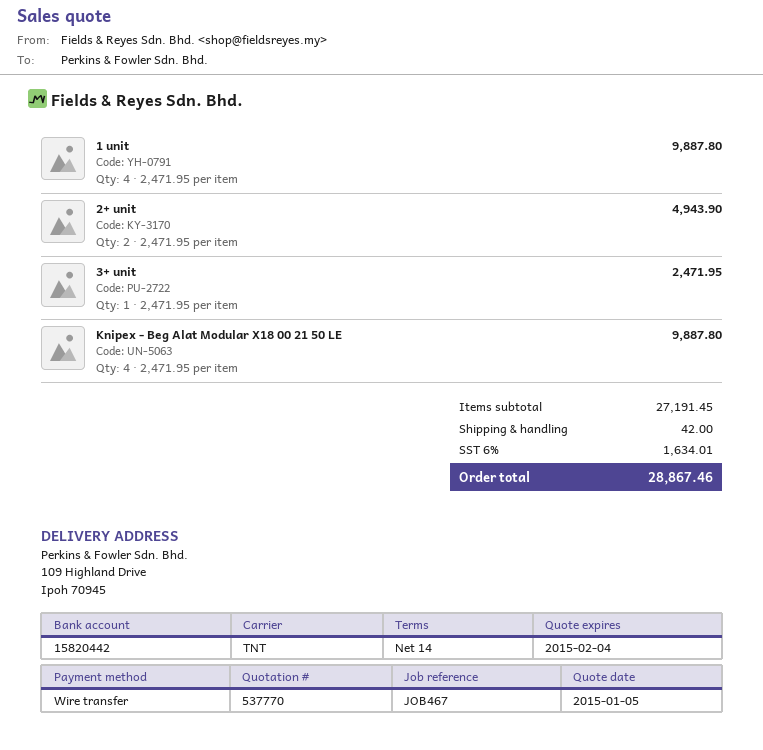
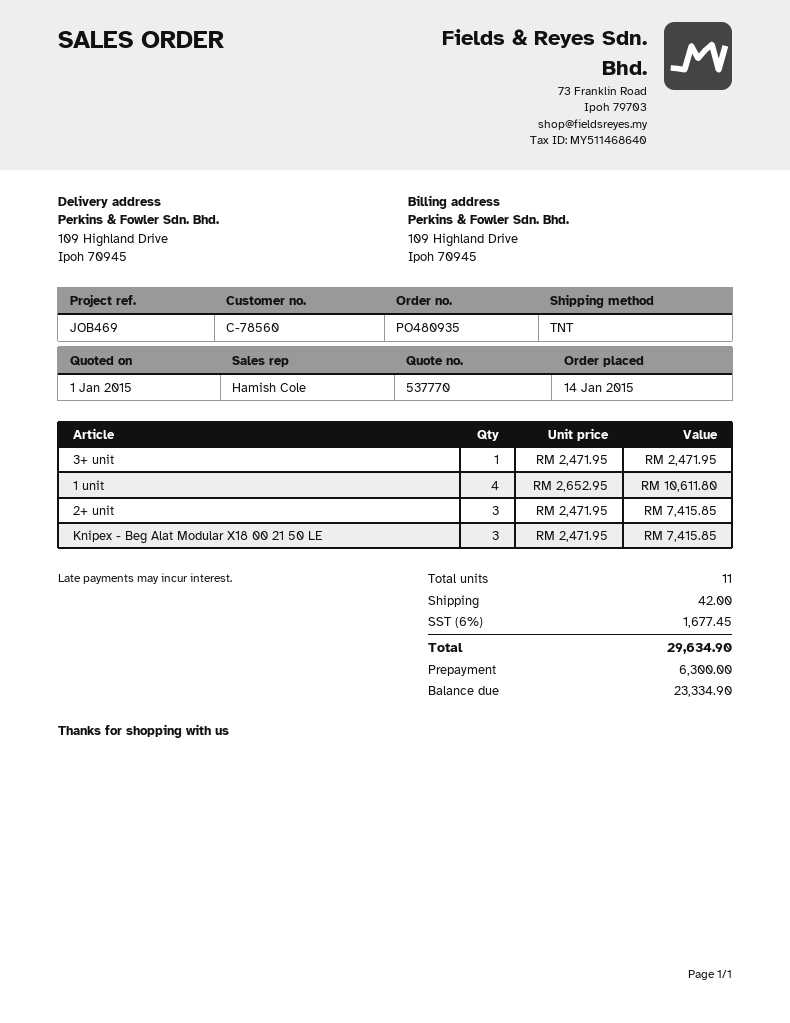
quote date: 2015-01-05 -> 2015-01-01
reference: JOB467 -> JOB469
1 unit: 4 x 2471.95 = 9887.80 -> 4 x 2652.95 = 10611.80
2+ unit: 2 x 2471.95 = 4943.90 -> 3 x 2471.95 = 7415.85
Knipex - Beg Alat Modular X18 00 21 50 LE: 4 x 2471.95 = 9887.80 -> 3 x 2471.95 = 7415.85
tax: 6% = 1634.01 -> 6% = 1677.45
total: 28867.46 -> 29634.90

